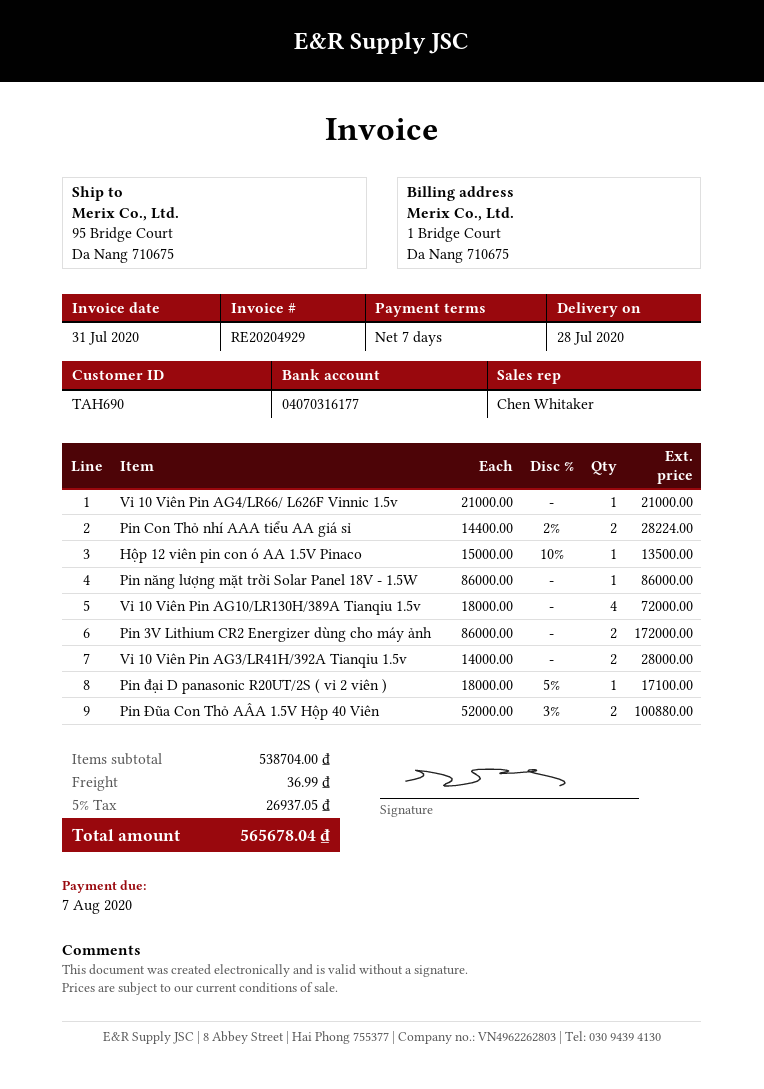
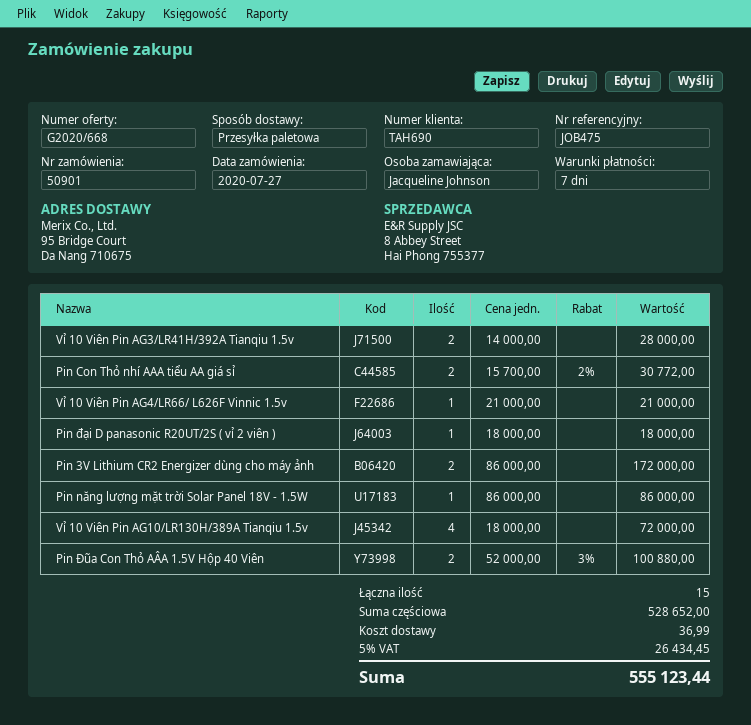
Pin Con Thỏ nhí AAA tiểu AA giá sỉ: 2 x 14400.00 - 2% = 28224.00 -> 2 x 15700.00 - 2% = 30772.00
Hộp 12 viên pin con ó AA 1.5V Pinaco: 1 x 15000.00 - 10% = 13500.00 -> none
Pin đại D panasonic R20UT/2S ( vỉ 2 viên ): 1 x 18000.00 - 5% = 17100.00 -> 1 x 18000.00 = 18000.00
subtotal: 538704.00 -> 528652.00
tax: 5% = 26937.05 -> 5% = 26434.45
total: 565678.04 -> 555123.44

